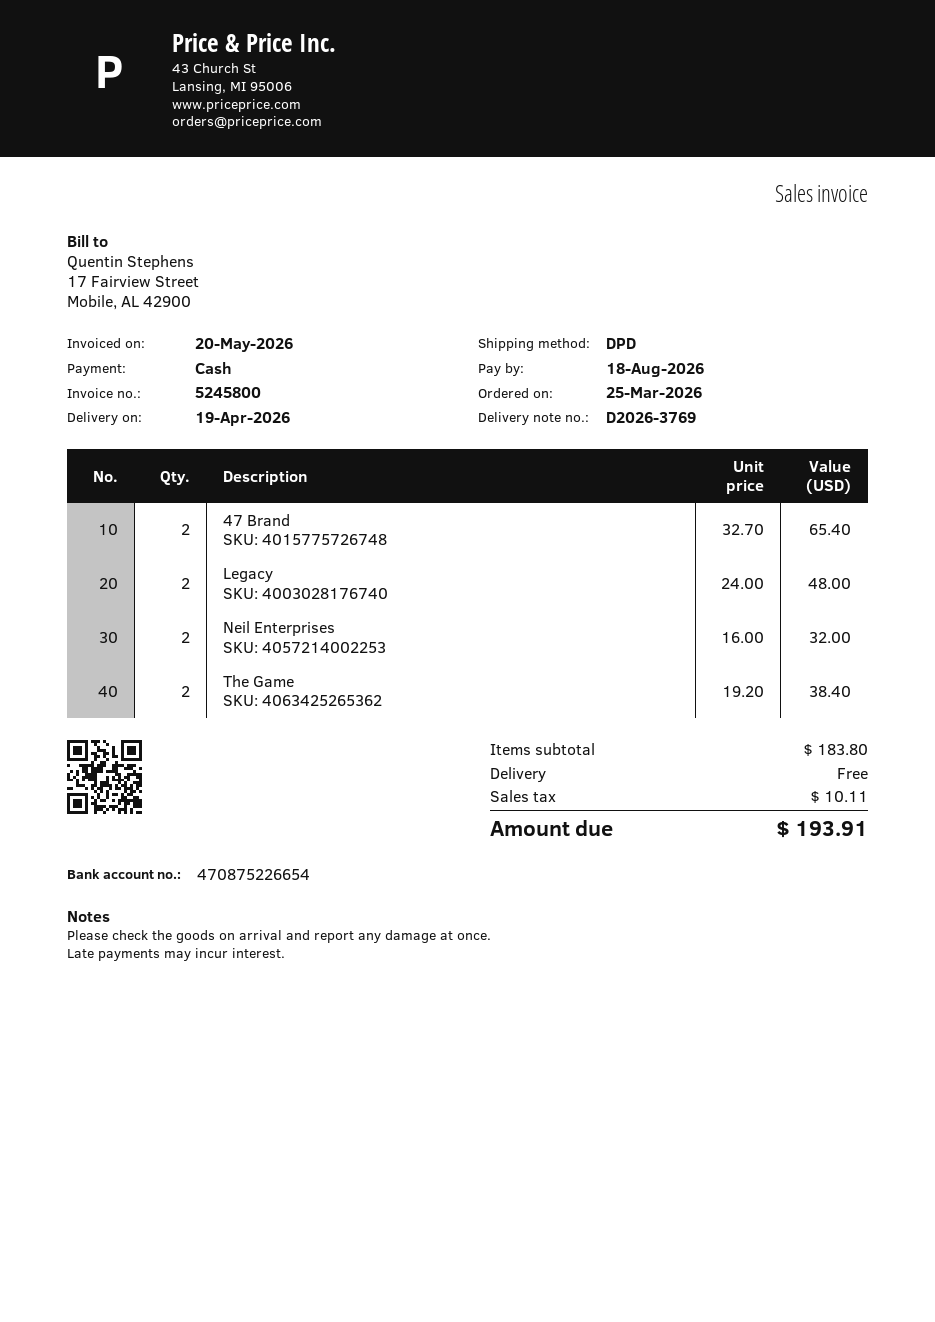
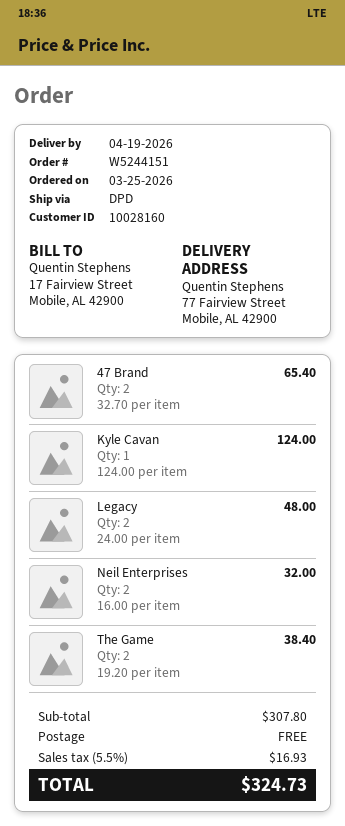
Kyle Cavan: none -> 1 x 124.00 = 124.00
subtotal: 183.80 -> 307.80
tax: 10.11 -> 16.93
total: 193.91 -> 324.73

